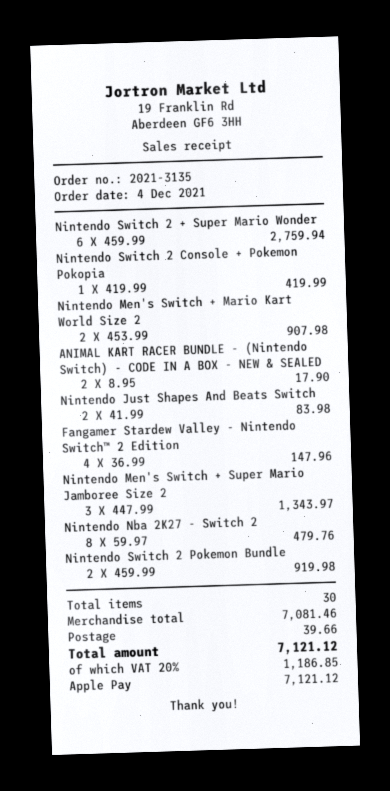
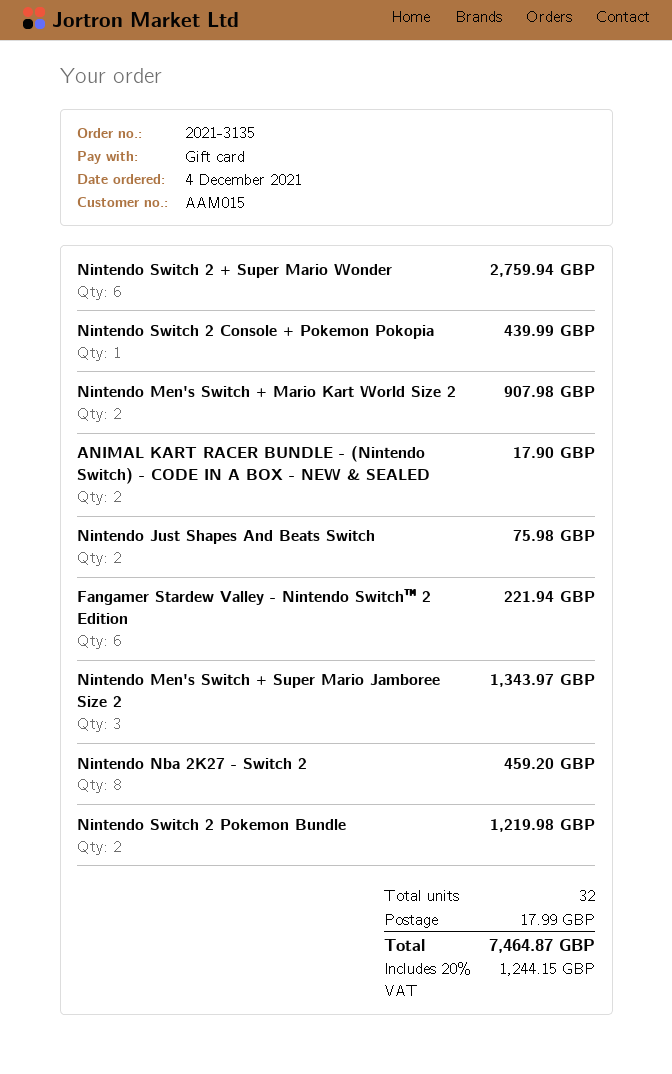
payment method: Apple Pay -> gift card
Nintendo Switch 2 Console + Pokemon Pokopia: 1 for 419.99 -> 1 for 439.99
Nintendo Just Shapes And Beats Switch: 2 for 83.98 -> 2 for 75.98
Fangamer Stardew Valley - Nintendo Switch™ 2 Edition: 4 for 147.96 -> 6 for 221.94
Nintendo Nba 2K27 - Switch 2: 8 for 479.76 -> 8 for 459.20
Nintendo Switch 2 Pokemon Bundle: 2 for 919.98 -> 2 for 1219.98
total quantity: 30 -> 32
shipping: 39.66 -> 17.99
tax: 20% = 1186.85 -> 20% = 1244.15
total: 7121.12 -> 7464.87

